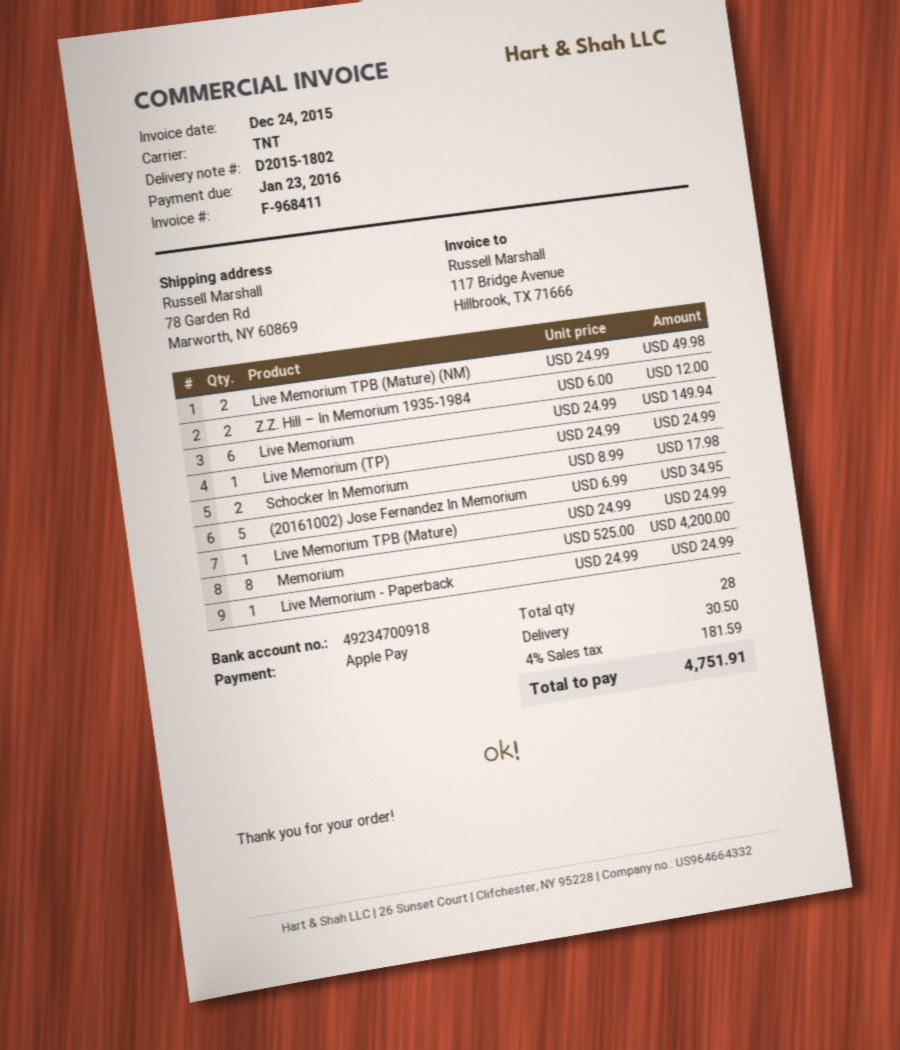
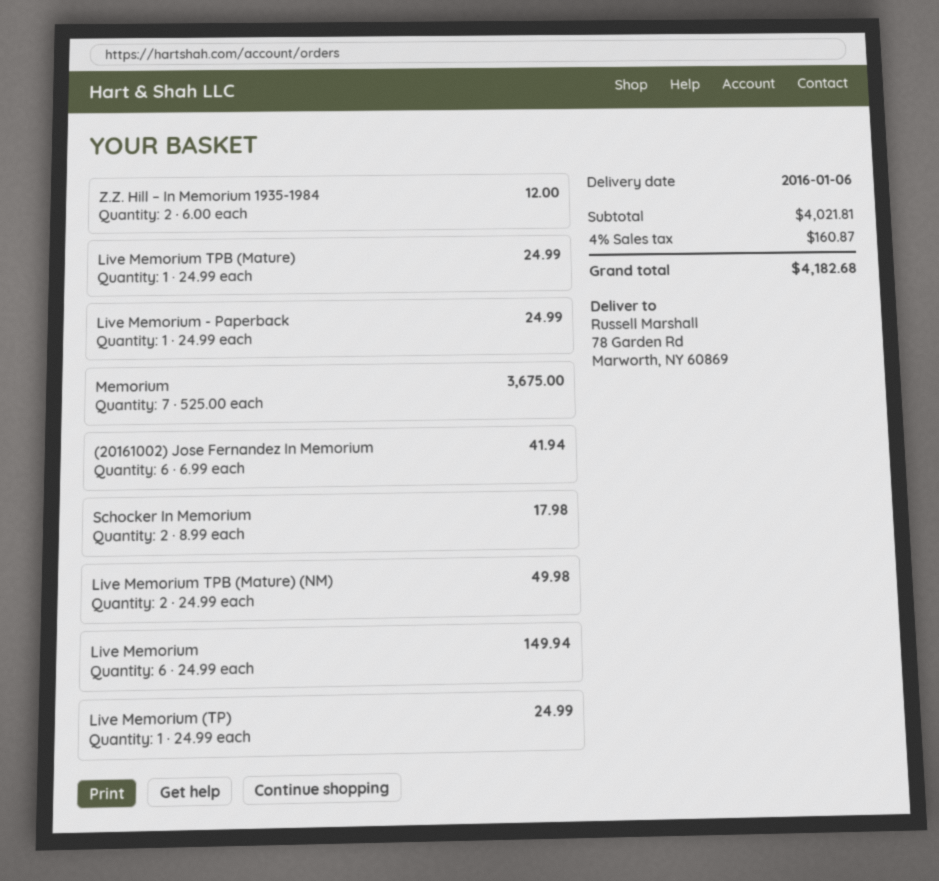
(20161002) Jose Fernandez In Memorium: 5 x 6.99 = 34.95 -> 6 x 6.99 = 41.94
Memorium: 8 x 525.00 = 4200.00 -> 7 x 525.00 = 3675.00
shipping: 30.50 -> none
tax: 4% = 181.59 -> 4% = 160.87
total: 4751.91 -> 4182.68

